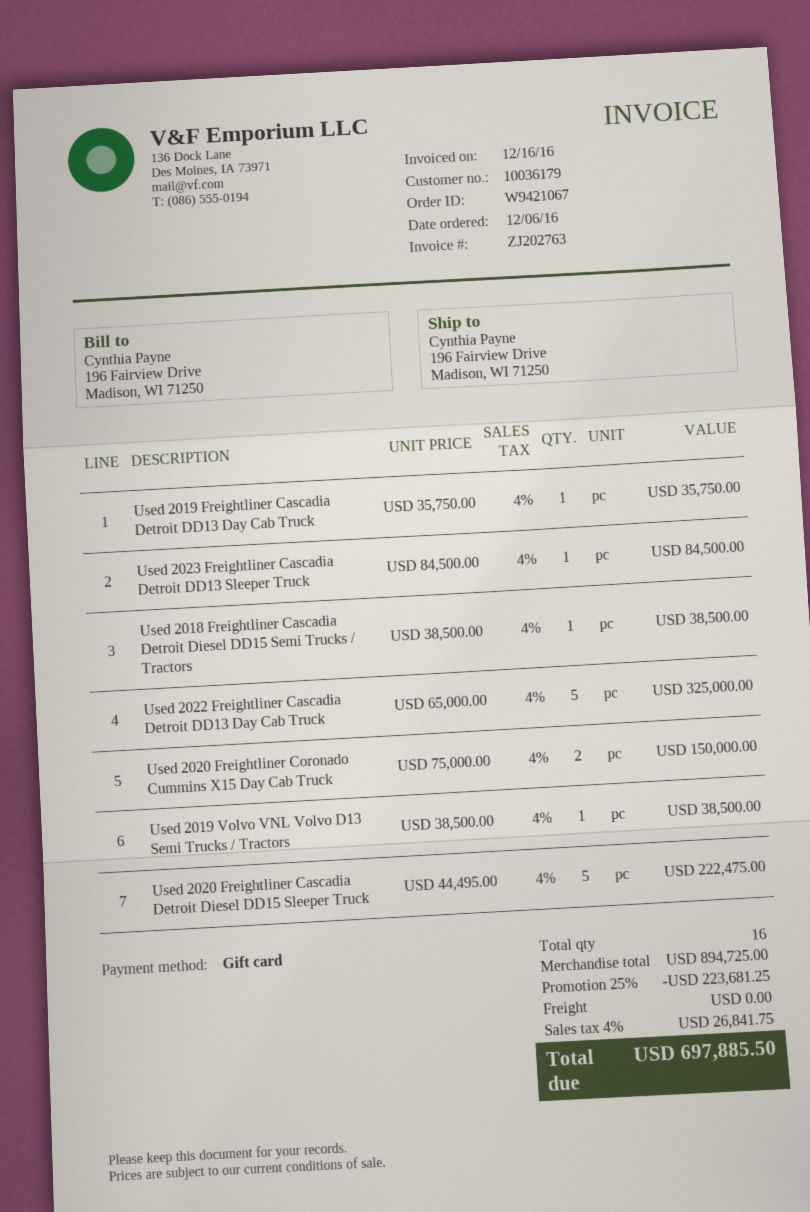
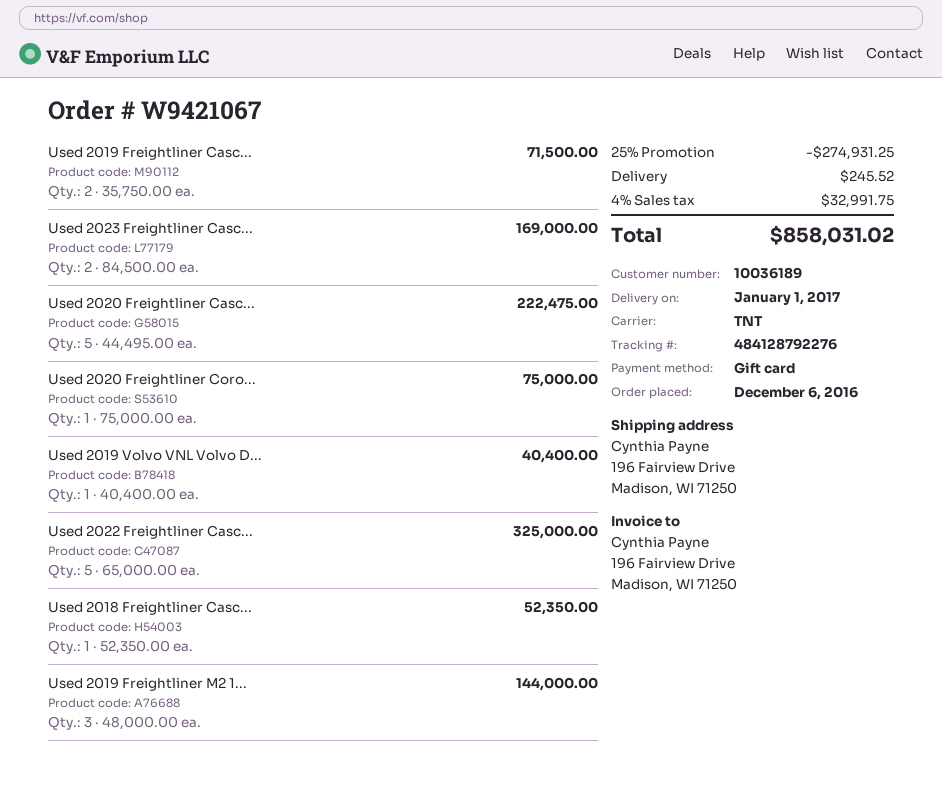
customer number: 10036179 -> 10036189
Used 2019 Freightliner Cascadia Detroit DD13 Day Cab Truck: 1 x 35750.00 = 35750.00 -> 2 x 35750.00 = 71500.00
Used 2023 Freightliner Cascadia Detroit DD13 Sleeper Truck: 1 x 84500.00 = 84500.00 -> 2 x 84500.00 = 169000.00
Used 2018 Freightliner Cascadia Detroit Diesel DD15 Semi Trucks / Tractors: 1 x 38500.00 = 38500.00 -> 1 x 52350.00 = 52350.00
Used 2020 Freightliner Coronado Cummins X15 Day Cab Truck: 2 x 75000.00 = 150000.00 -> 1 x 75000.00 = 75000.00
Used 2019 Volvo VNL Volvo D13 Semi Trucks / Tractors: 1 x 38500.00 = 38500.00 -> 1 x 40400.00 = 40400.00
Used 2019 Freightliner M2 1...: none -> 3 x 48000.00 = 144000.00
discount: 25% = 223681.25 -> 25% = 274931.25
shipping: 0.00 -> 245.52
tax: 4% = 26841.75 -> 4% = 32991.75
total: 697885.50 -> 858031.02

